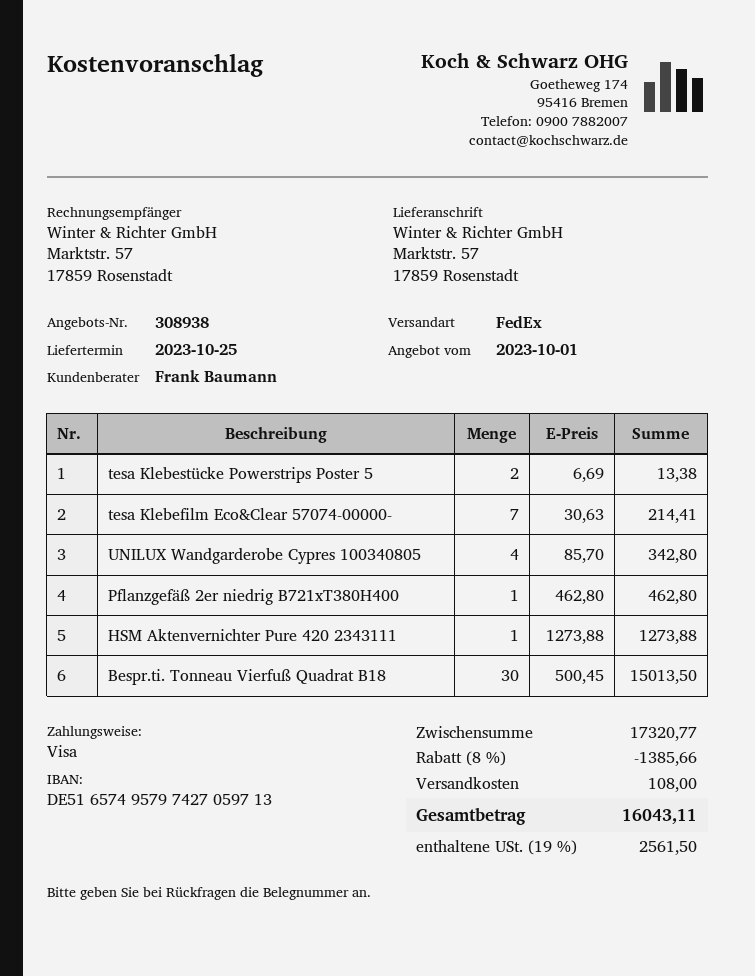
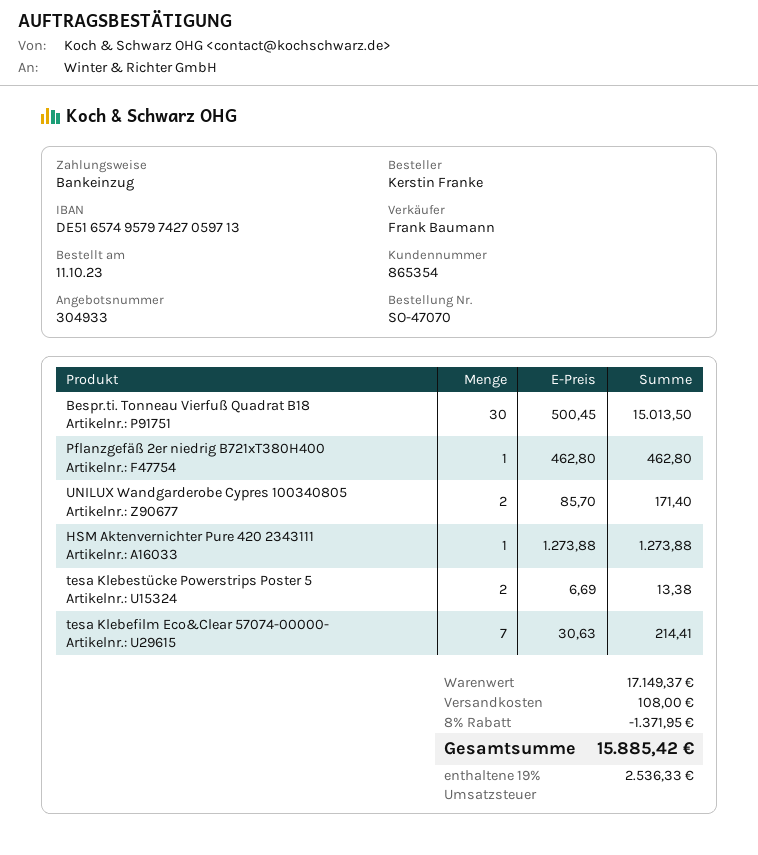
quote number: 308938 -> 304933
payment method: Visa -> direct debit
UNILUX Wandgarderobe Cypres 100340805: 4 x 85.70 = 342.80 -> 2 x 85.70 = 171.40
subtotal: 17320.77 -> 17149.37
discount: 8% = 1385.66 -> 8% = 1371.95
tax: 19% = 2561.50 -> 19% = 2536.33
total: 16043.11 -> 15885.42

